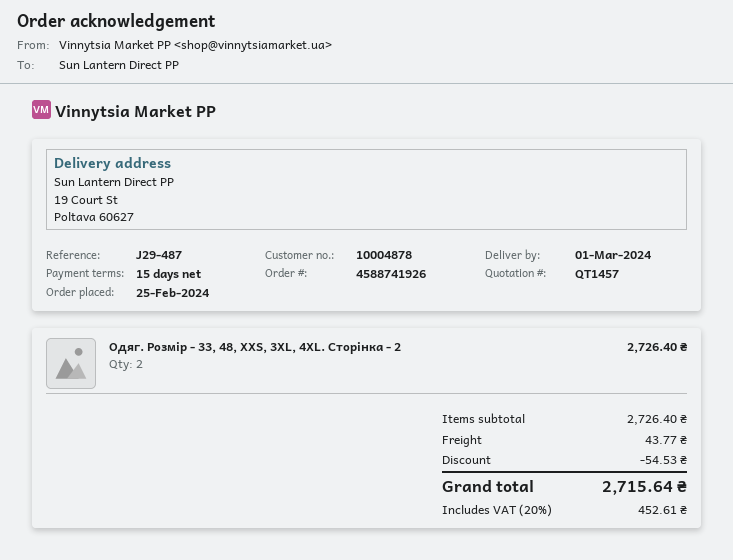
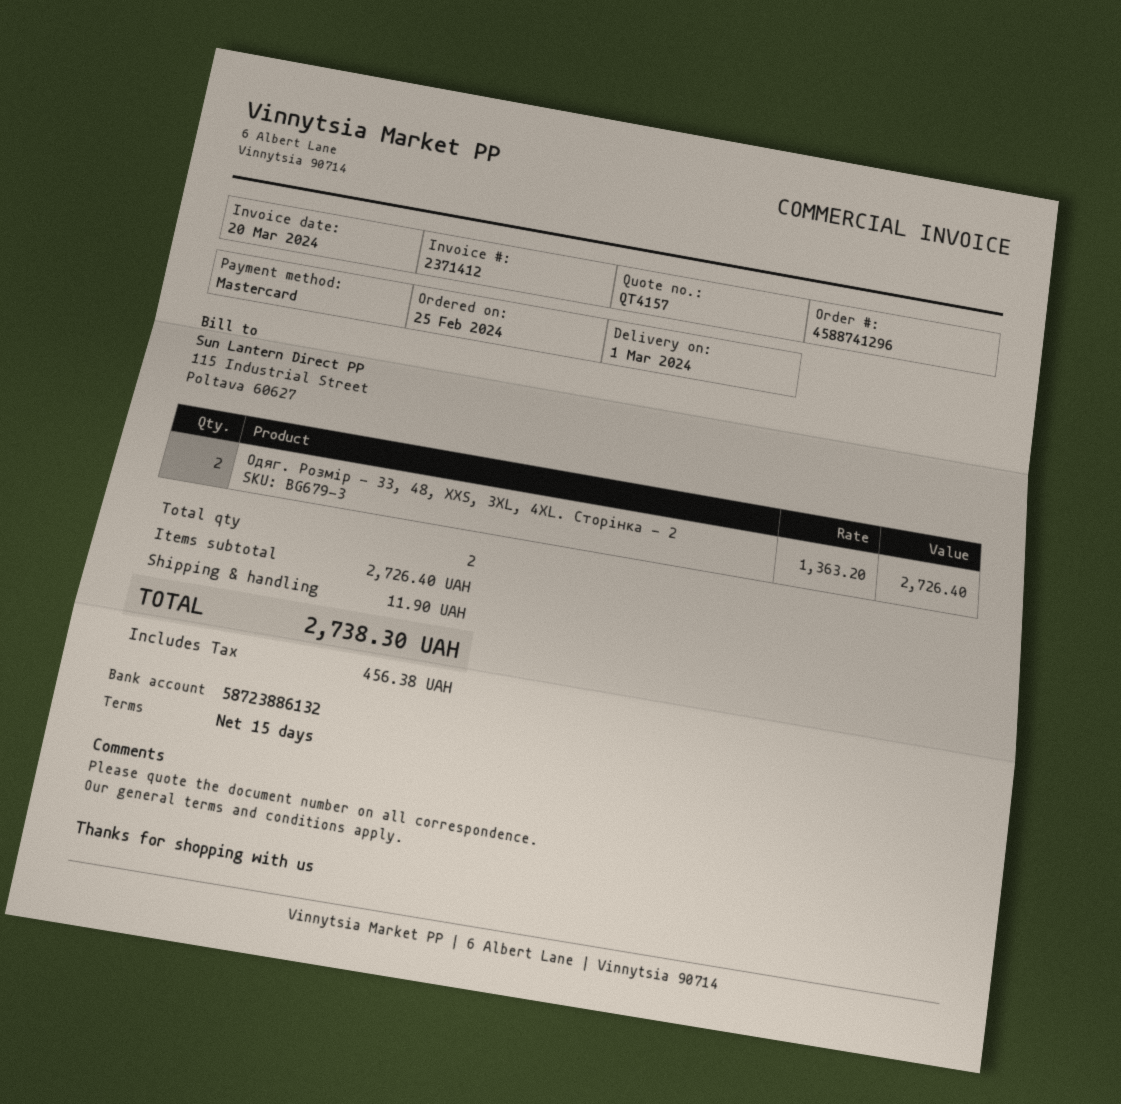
quote number: QT1457 -> QT4157
order number: 4588741926 -> 4588741296
discount: 54.53 -> none
shipping: 43.77 -> 11.90
tax: 452.61 -> 456.38
total: 2715.64 -> 2738.30

